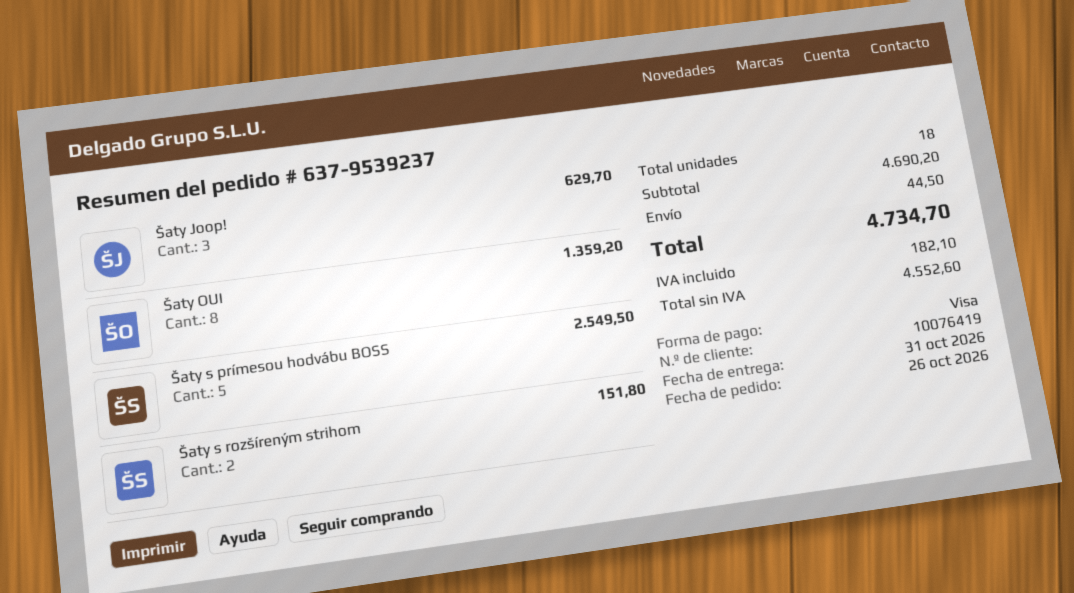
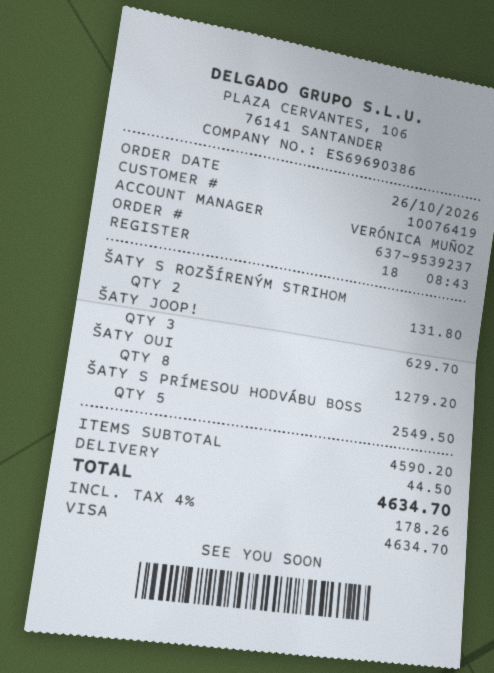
Šaty OUI: 8 for 1359.20 -> 8 for 1279.20
Šaty s rozšíreným strihom: 2 for 151.80 -> 2 for 131.80
subtotal: 4690.20 -> 4590.20
tax: 182.10 -> 178.26
total: 4734.70 -> 4634.70

